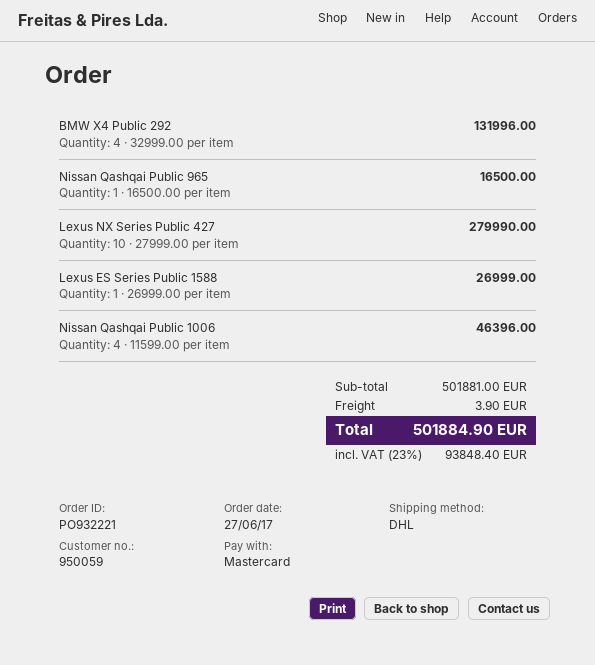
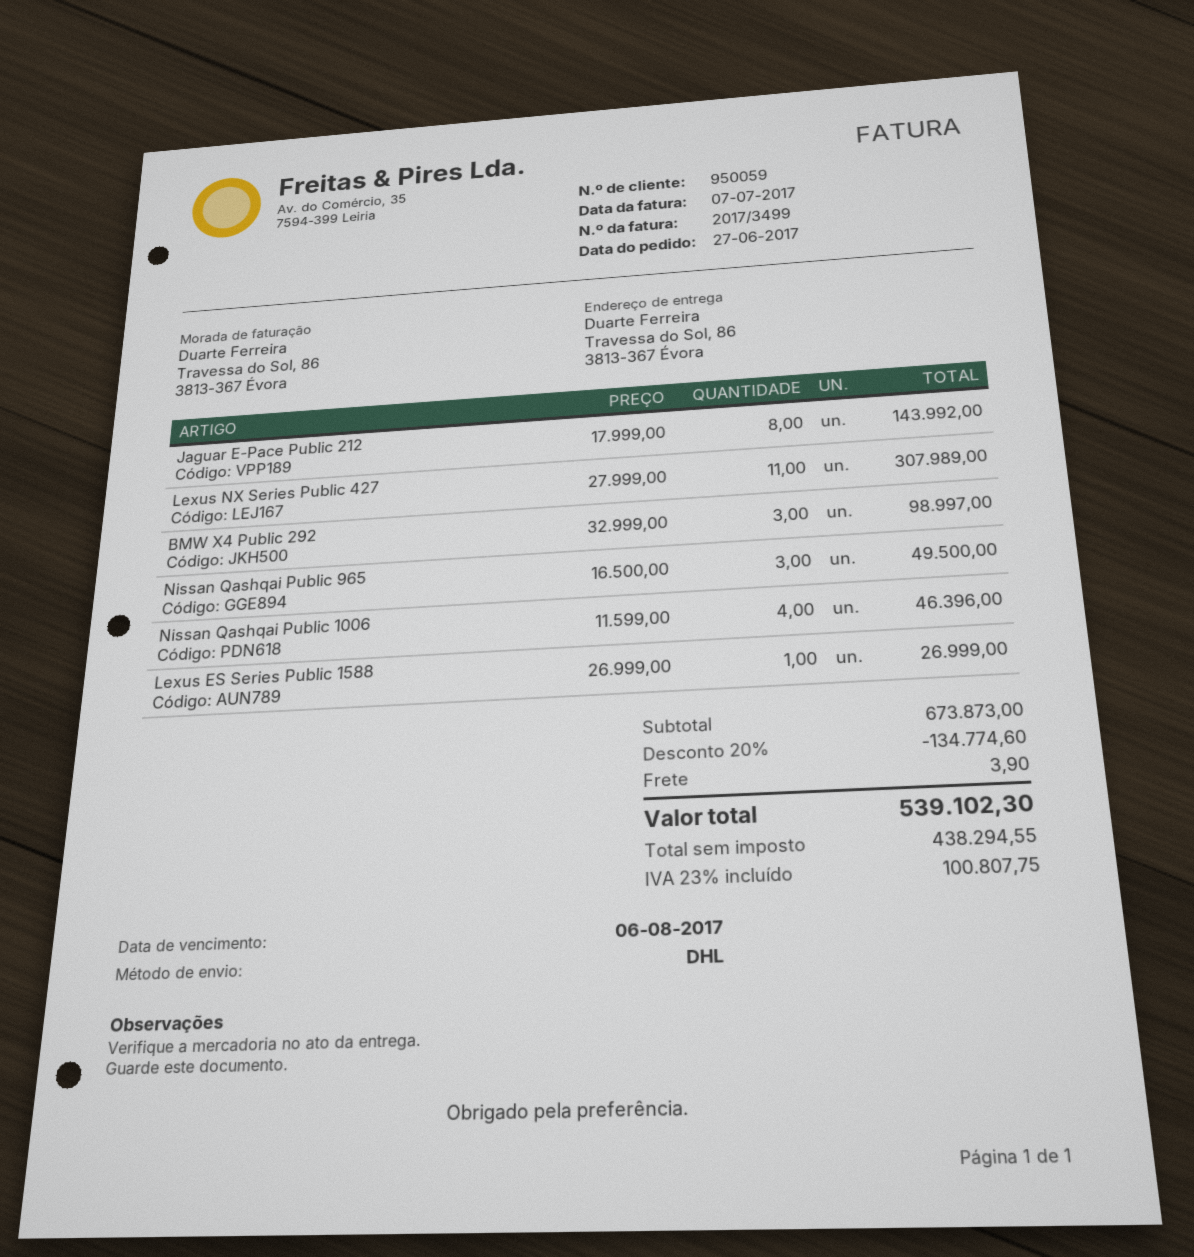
BMW X4 Public 292: 4 x 32999.00 = 131996.00 -> 3 x 32999.00 = 98997.00
Nissan Qashqai Public 965: 1 x 16500.00 = 16500.00 -> 3 x 16500.00 = 49500.00
Lexus NX Series Public 427: 10 x 27999.00 = 279990.00 -> 11 x 27999.00 = 307989.00
Jaguar E-Pace Public 212: none -> 8 x 17999.00 = 143992.00
subtotal: 501881.00 -> 673873.00
discount: none -> 20% = 134774.60
tax: 23% = 93848.40 -> 23% = 100807.75
total: 501884.90 -> 539102.30

